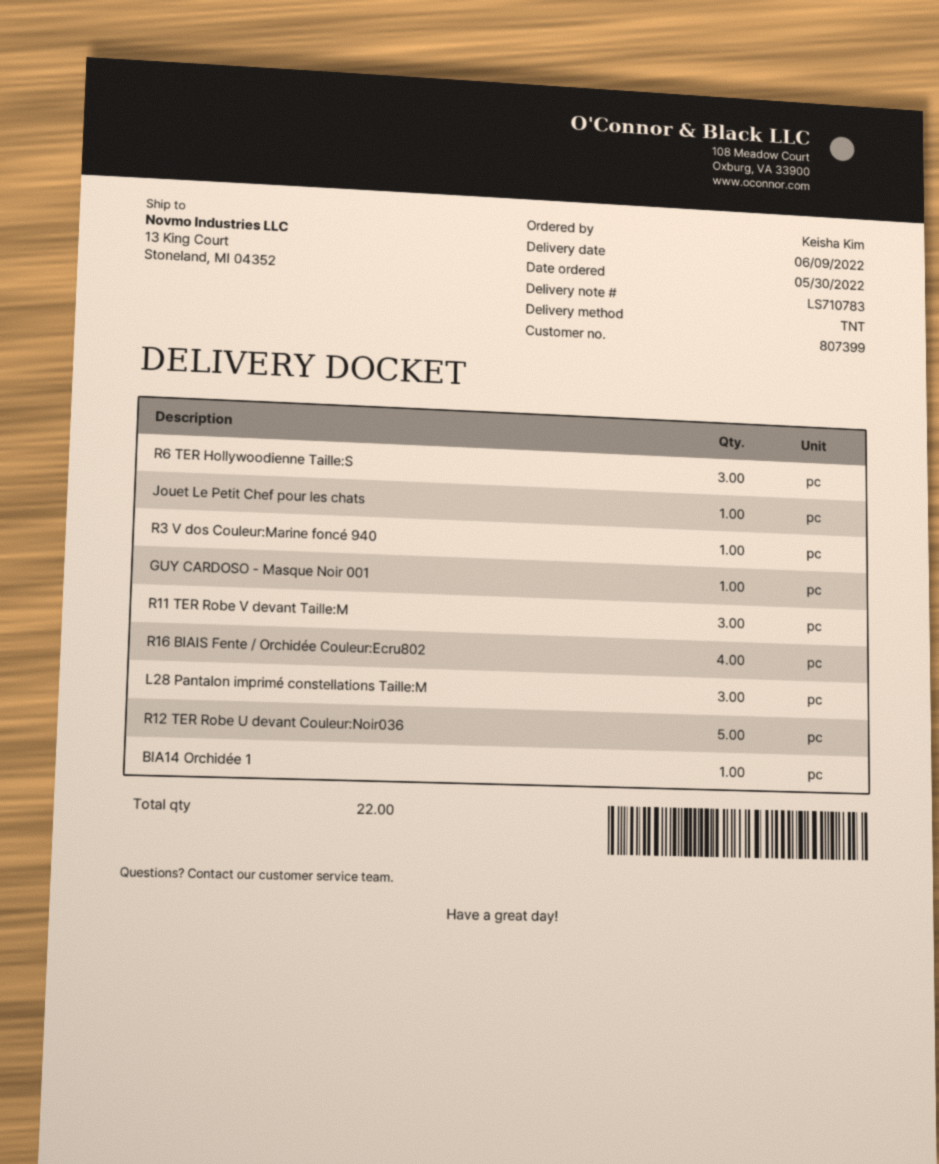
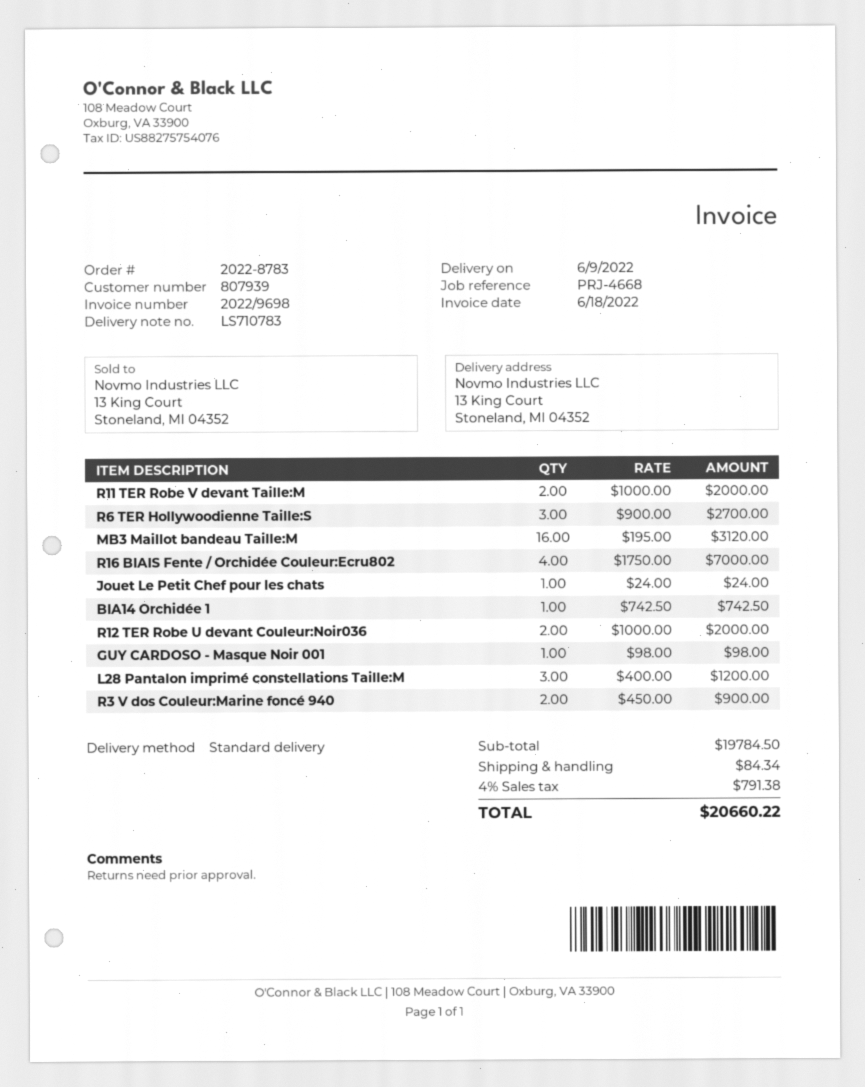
customer number: 807399 -> 807939
shipping method: TNT -> standard
R3 V dos Couleur:Marine foncé 940: 1 -> 2
R11 TER Robe V devant Taille:M: 3 -> 2
R12 TER Robe U devant Couleur:Noir036: 5 -> 2
MB3 Maillot bandeau Taille:M: none -> 16

